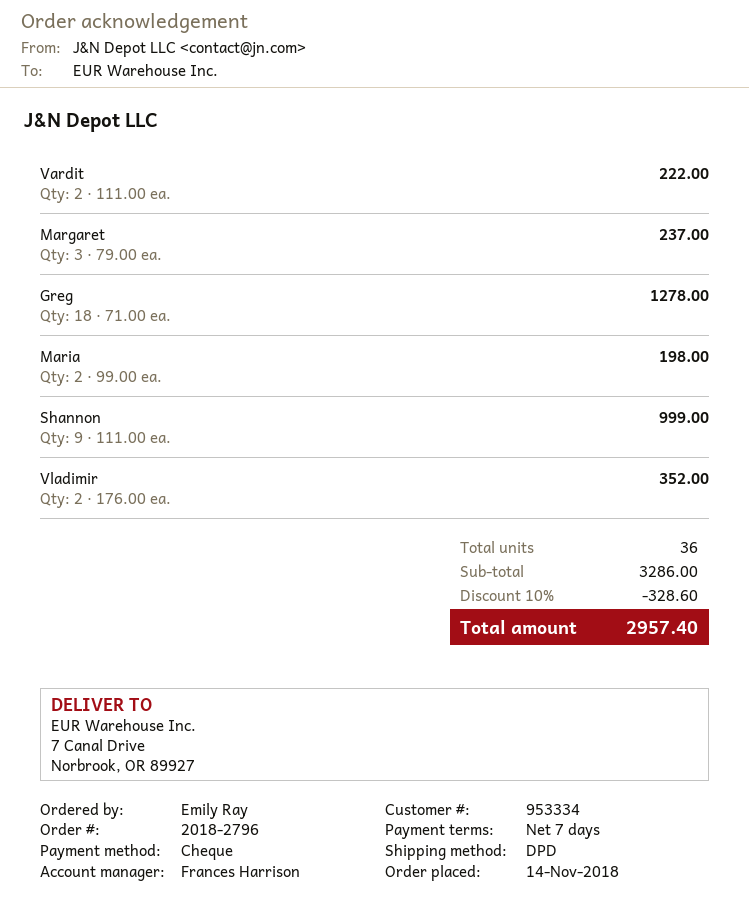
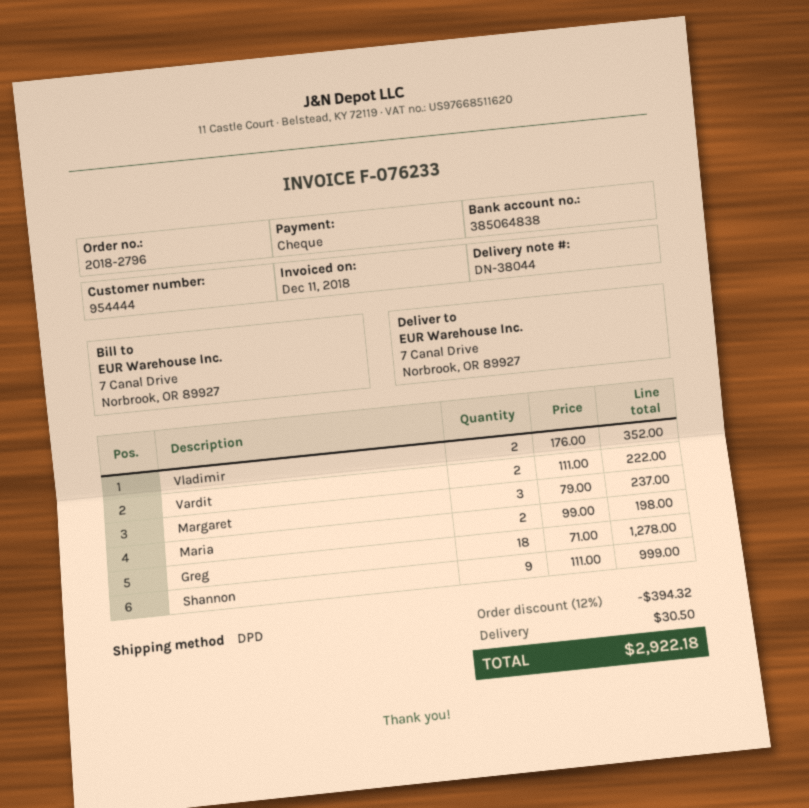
customer number: 953334 -> 954444
discount: 10% = 328.60 -> 12% = 394.32
shipping: none -> 30.50
total: 2957.40 -> 2922.18

